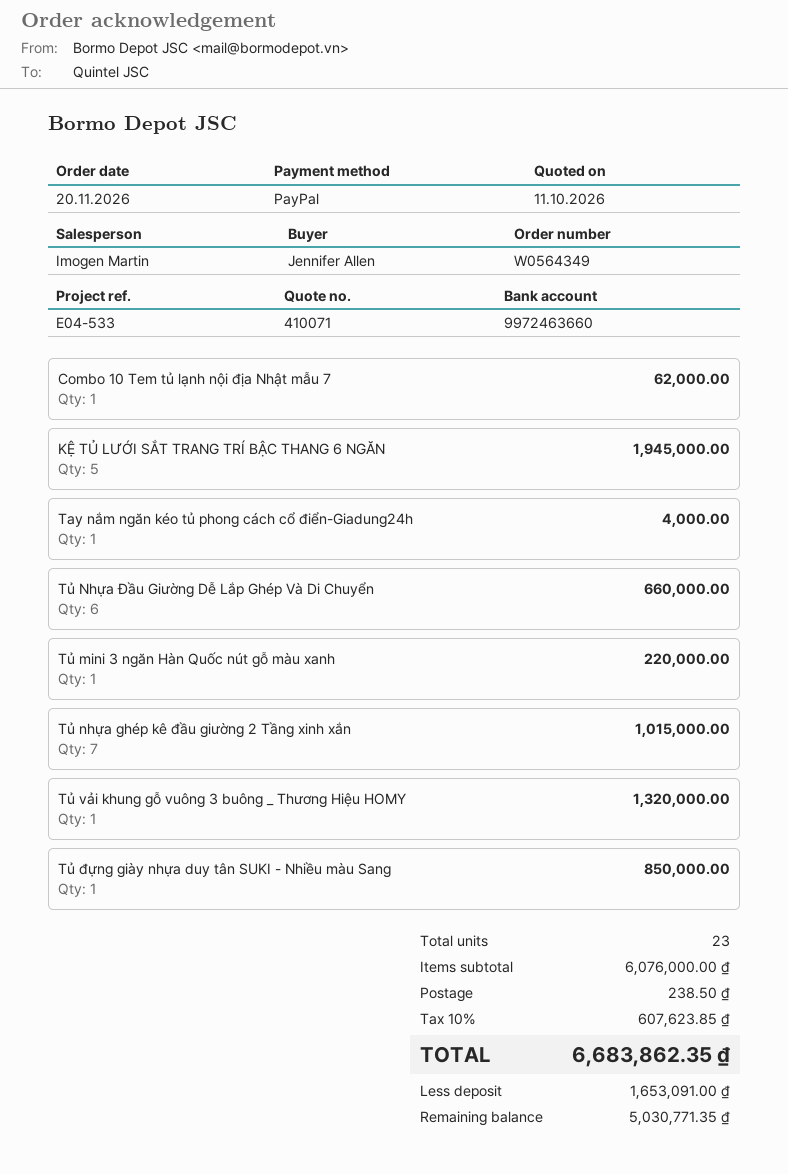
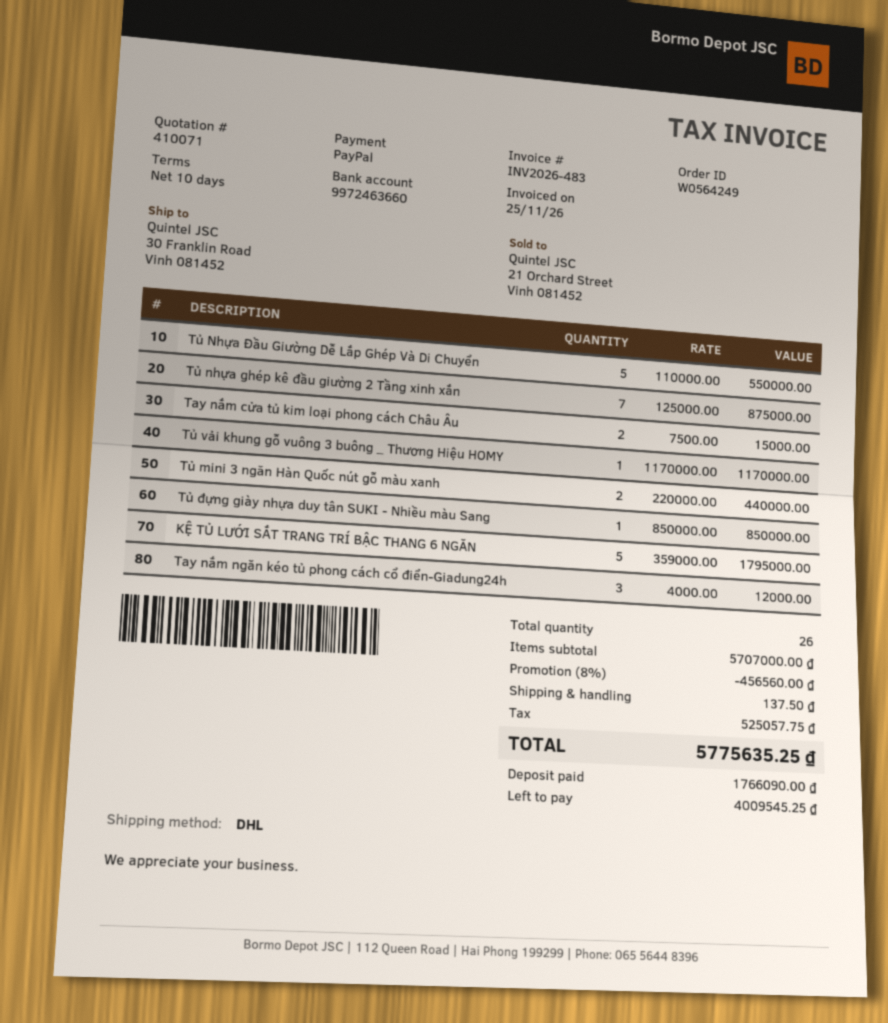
order number: W0564349 -> W0564249
Combo 10 Tem tủ lạnh nội địa Nhật mẫu 7: 1 for 62000.00 -> none
KỆ TỦ LƯỚI SẮT TRANG TRÍ BẬC THANG 6 NGĂN: 5 for 1945000.00 -> 5 for 1795000.00
Tay nắm ngăn kéo tủ phong cách cổ điển-Giadung24h: 1 for 4000.00 -> 3 for 12000.00
Tủ Nhựa Đầu Giường Dễ Lắp Ghép Và Di Chuyển: 6 for 660000.00 -> 5 for 550000.00
Tủ mini 3 ngăn Hàn Quốc nút gỗ màu xanh: 1 for 220000.00 -> 2 for 440000.00
Tủ nhựa ghép kê đầu giường 2 Tầng xinh xắn: 7 for 1015000.00 -> 7 for 875000.00
Tủ vải khung gỗ vuông 3 buông _ Thương Hiệu HOMY: 1 for 1320000.00 -> 1 for 1170000.00
Tay nắm cửa tủ kim loại phong cách Châu Âu: none -> 2 for 15000.00
total quantity: 23 -> 26
subtotal: 6076000.00 -> 5707000.00
discount: none -> 8% = 456560.00
shipping: 238.50 -> 137.50
tax: 607623.85 -> 525057.75
total: 6683862.35 -> 5775635.25
deposit: 1653091.00 -> 1766090.00
balance: 5030771.35 -> 4009545.25

